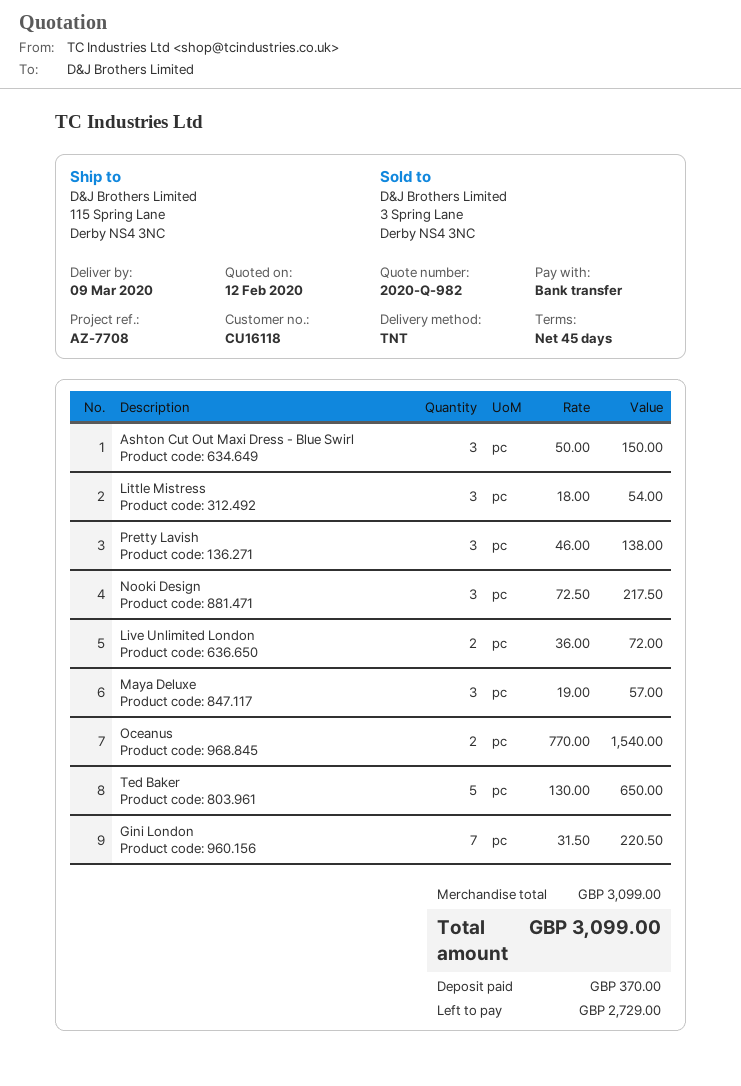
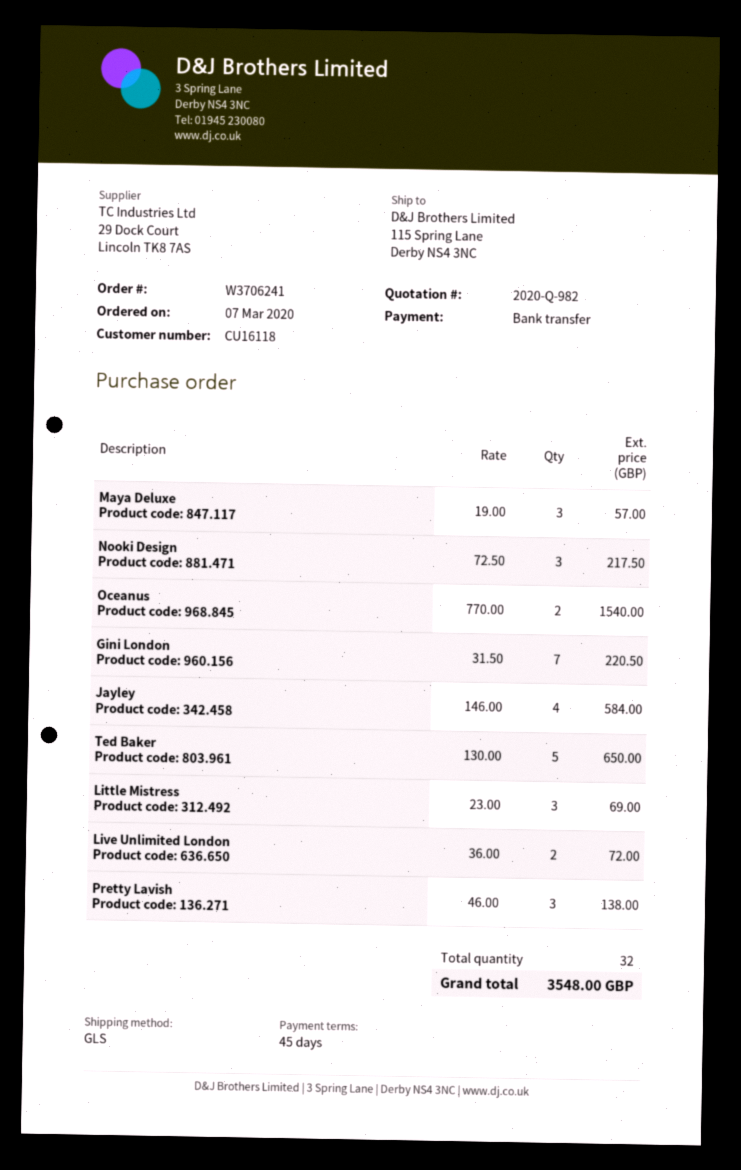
shipping method: TNT -> GLS
Ashton Cut Out Maxi Dress - Blue Swirl: 3 x 50.00 = 150.00 -> none
Little Mistress: 3 x 18.00 = 54.00 -> 3 x 23.00 = 69.00
Jayley: none -> 4 x 146.00 = 584.00
total: 3099.00 -> 3548.00

